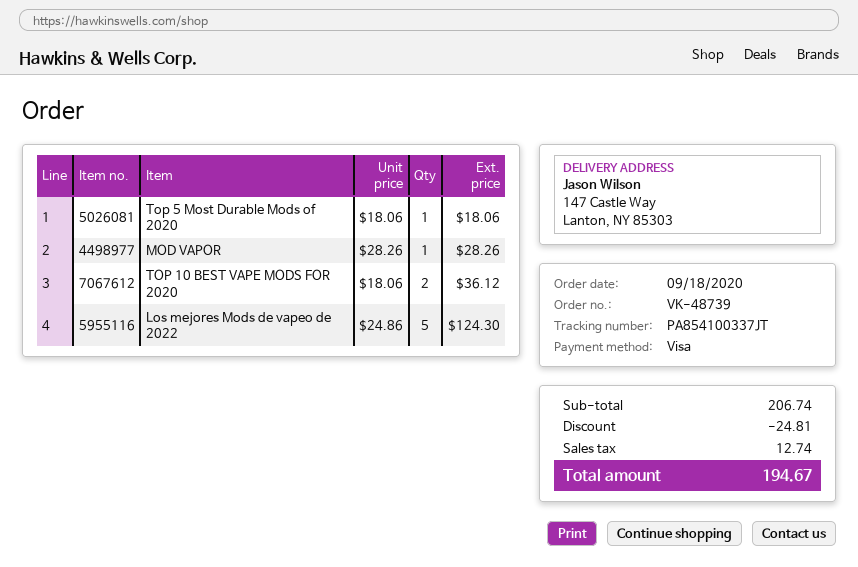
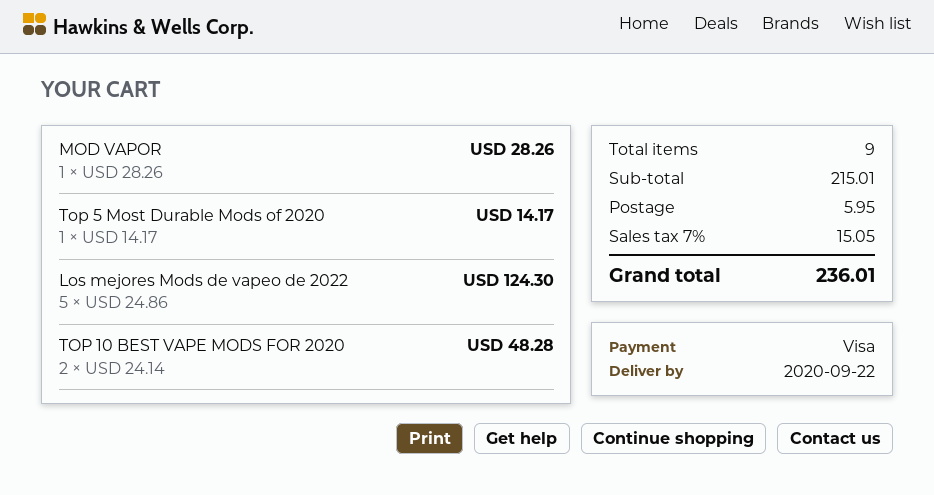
Top 5 Most Durable Mods of 2020: 1 x 18.06 = 18.06 -> 1 x 14.17 = 14.17
TOP 10 BEST VAPE MODS FOR 2020: 2 x 18.06 = 36.12 -> 2 x 24.14 = 48.28
subtotal: 206.74 -> 215.01
discount: 24.81 -> none
shipping: none -> 5.95
tax: 12.74 -> 15.05
total: 194.67 -> 236.01

